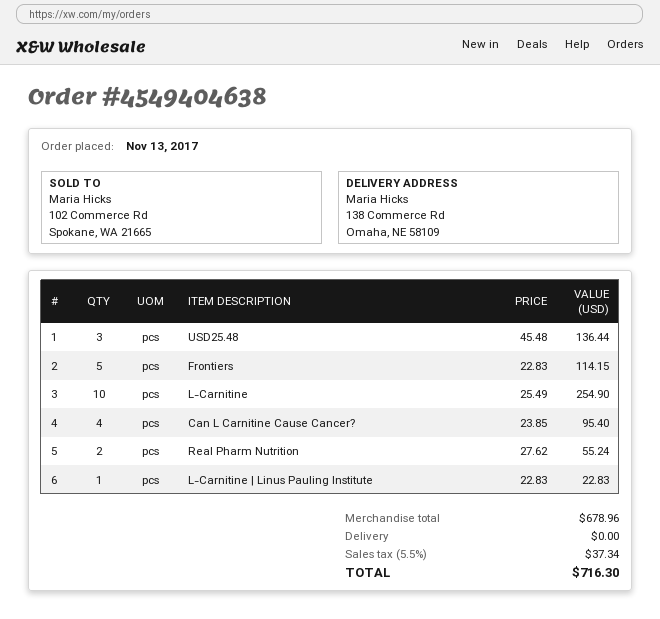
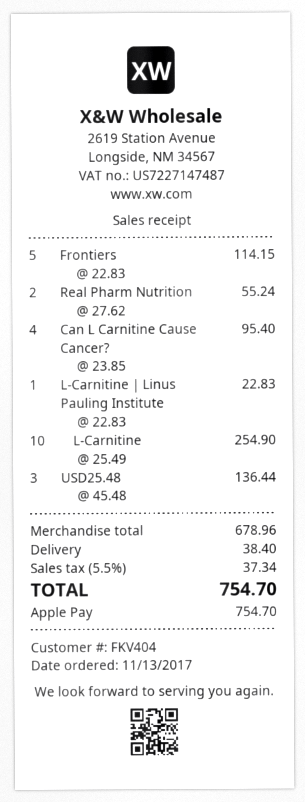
shipping: 0.00 -> 38.40
total: 716.30 -> 754.70

